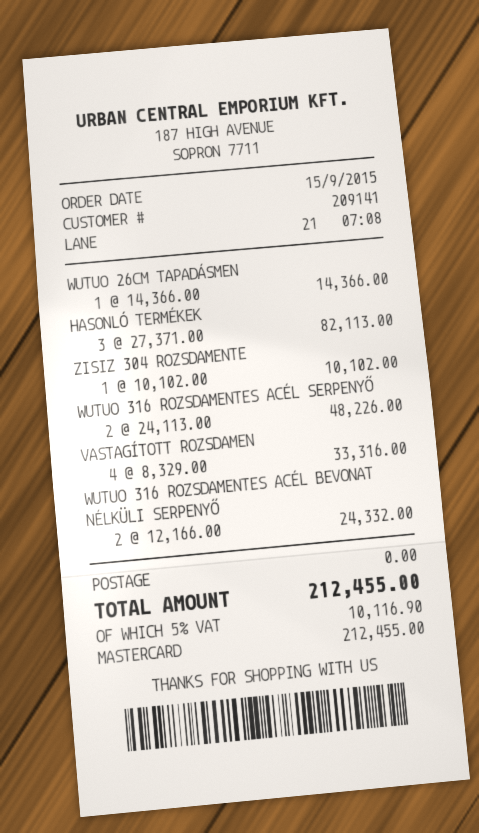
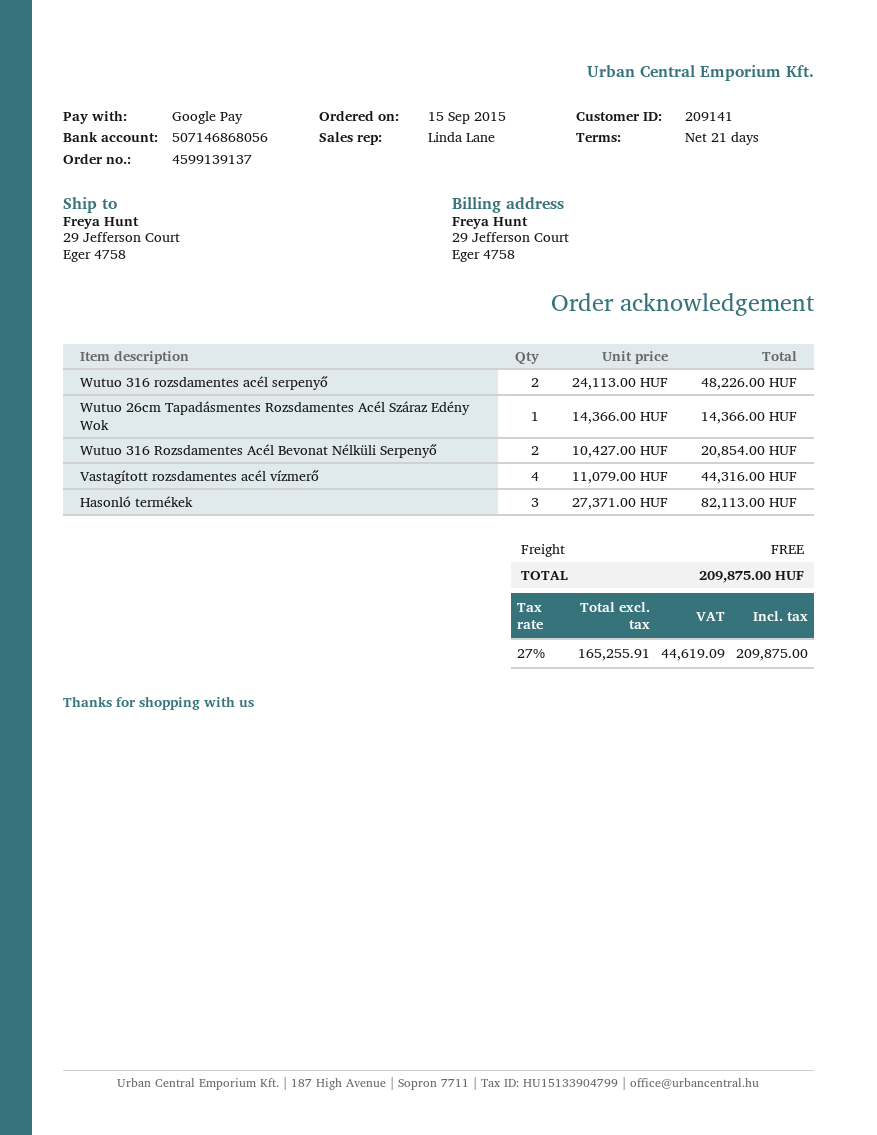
payment method: Mastercard -> Google Pay
ZISIZ 304 ROZSDAMENTE: 1 x 10102.00 = 10102.00 -> none
VASTAGÍTOTT ROZSDAMEN: 4 x 8329.00 = 33316.00 -> 4 x 11079.00 = 44316.00
WUTUO 316 ROZSDAMENTES ACÉL BEVONAT NÉLKÜLI SERPENYŐ: 2 x 12166.00 = 24332.00 -> 2 x 10427.00 = 20854.00
tax: 5% = 10116.90 -> 27% = 44619.09
total: 212455.00 -> 209875.00

